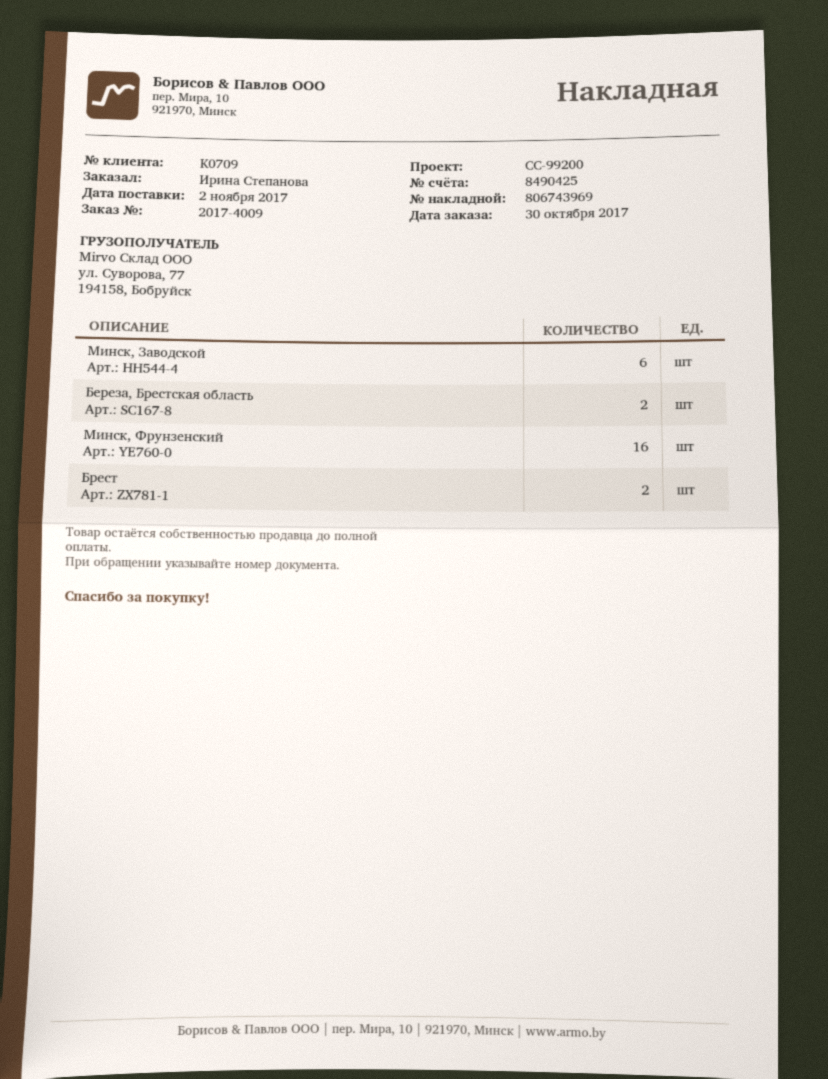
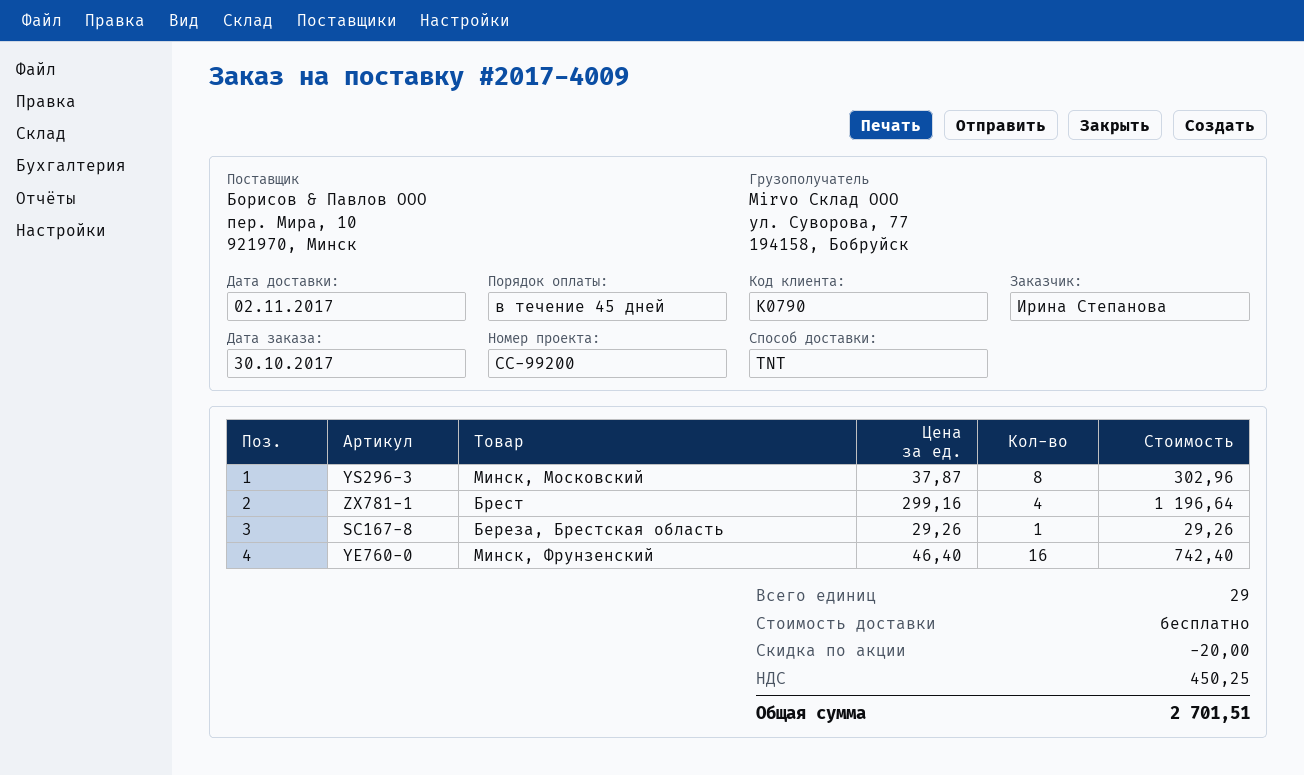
customer number: K0709 -> K0790
Минск, Заводской: 6 -> none
Береза, Брестская область: 2 -> 1
Брест: 2 -> 4
Минск, Московский: none -> 8

